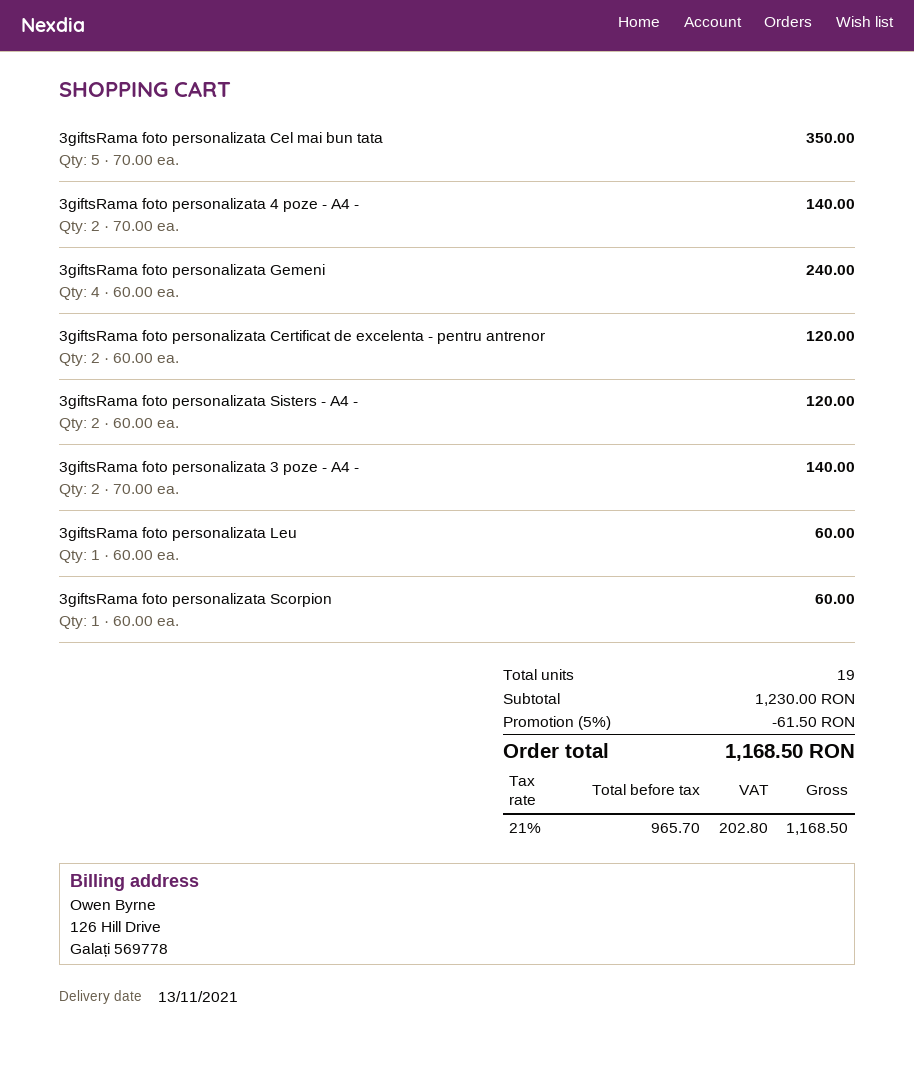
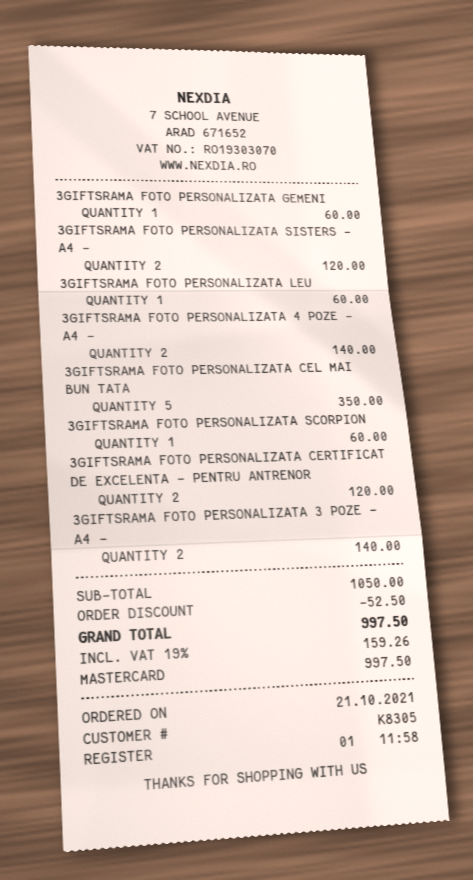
3giftsRama foto personalizata Gemeni: 4 for 240.00 -> 1 for 60.00
subtotal: 1230.00 -> 1050.00
discount: 61.50 -> 52.50
tax: 21% = 202.80 -> 19% = 159.26
total: 1168.50 -> 997.50

